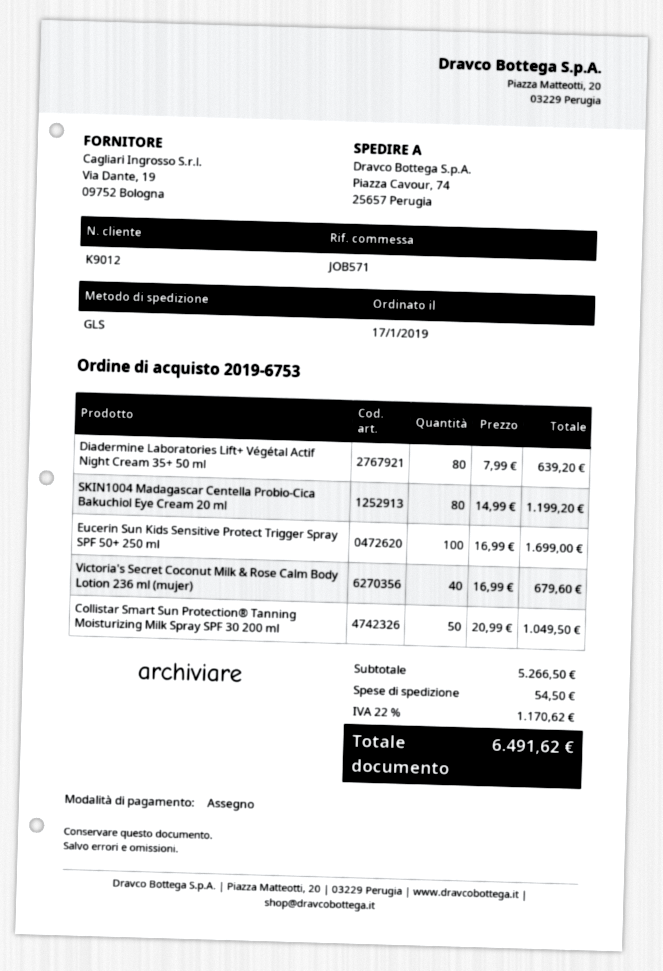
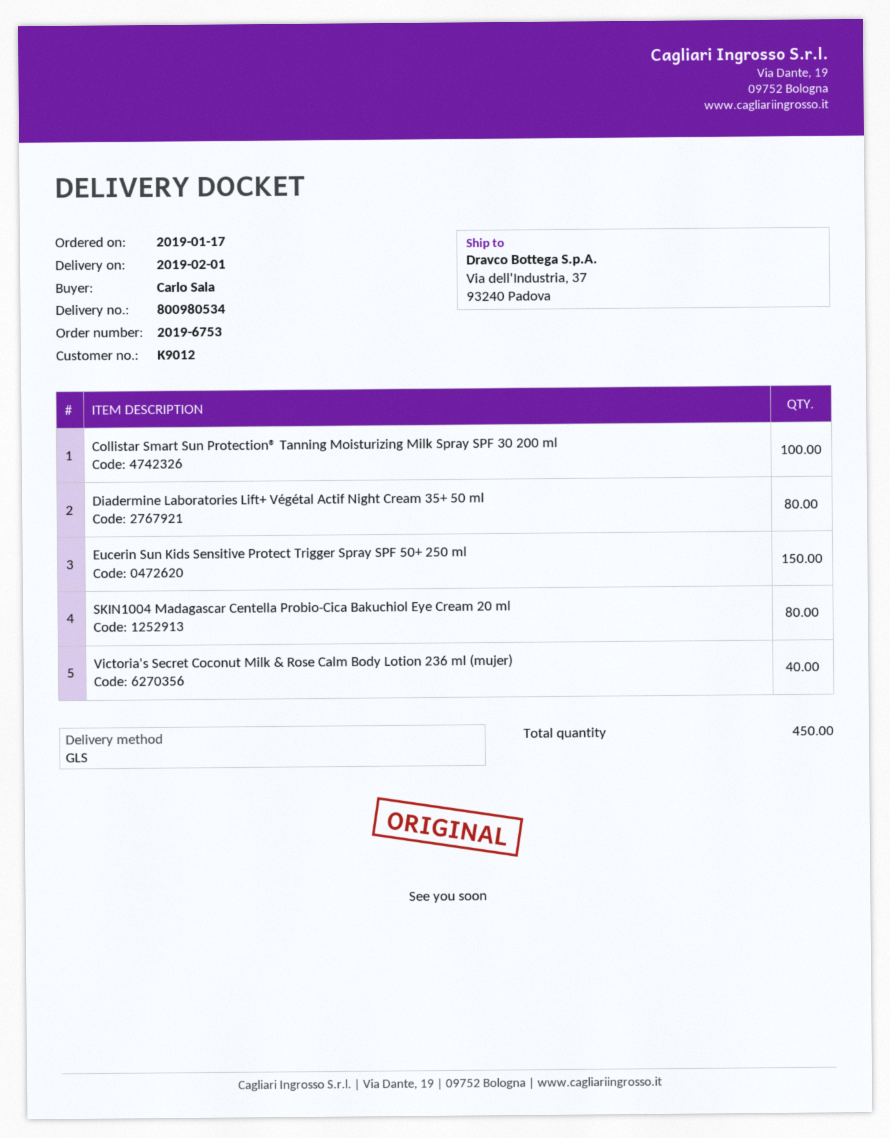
ship to: Piazza Cavour, 74, 25657 Perugia -> Via dell'Industria, 37, 93240 Padova
Eucerin Sun Kids Sensitive Protect Trigger Spray SPF 50+ 250 ml: 100 -> 150
Collistar Smart Sun Protection® Tanning Moisturizing Milk Spray SPF 30 200 ml: 50 -> 100

